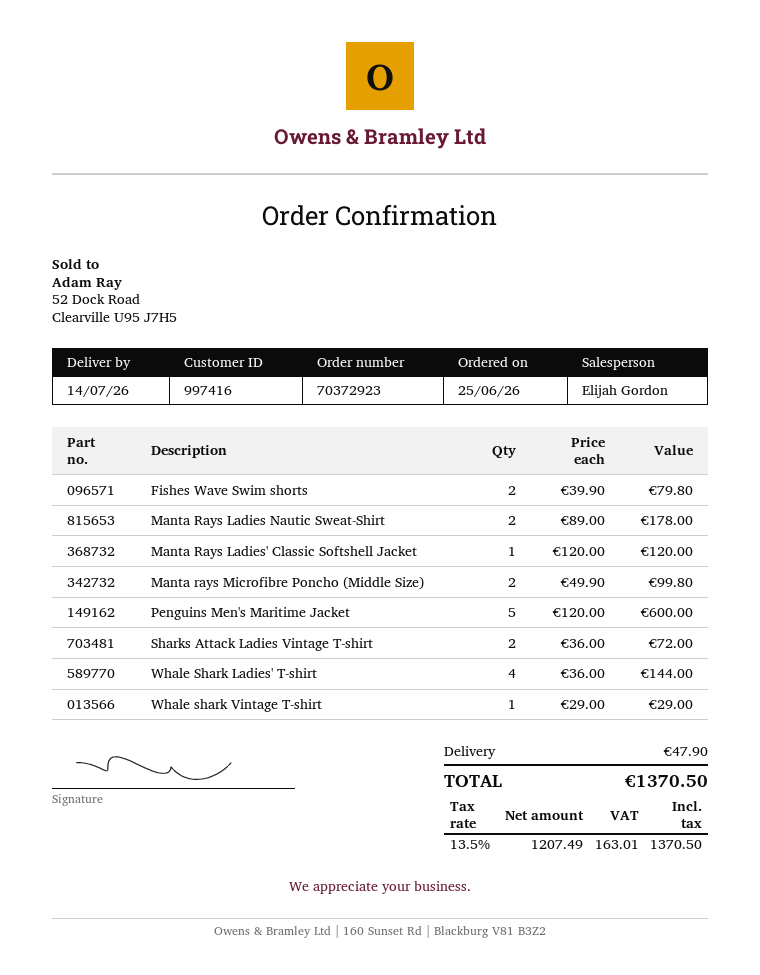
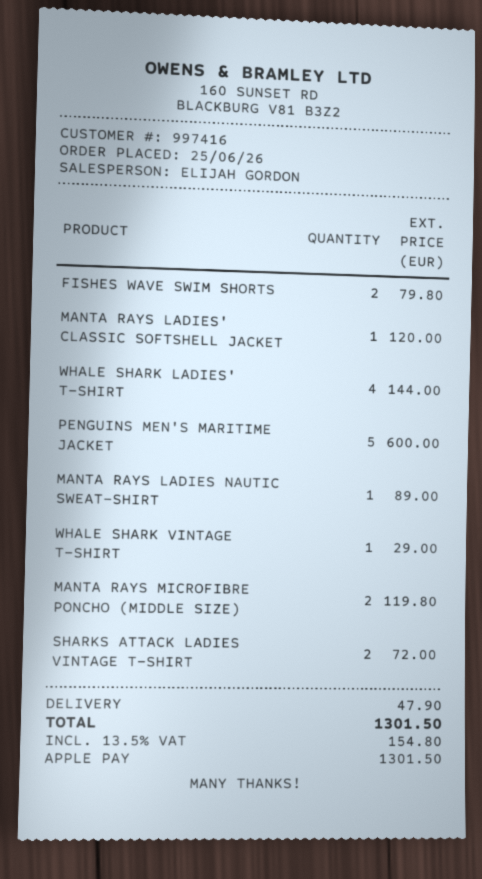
Manta Rays Ladies Nautic Sweat-Shirt: 2 for 178.00 -> 1 for 89.00
Manta rays Microfibre Poncho (Middle Size): 2 for 99.80 -> 2 for 119.80
tax: 13.5% = 163.01 -> 13.5% = 154.80
total: 1370.50 -> 1301.50

